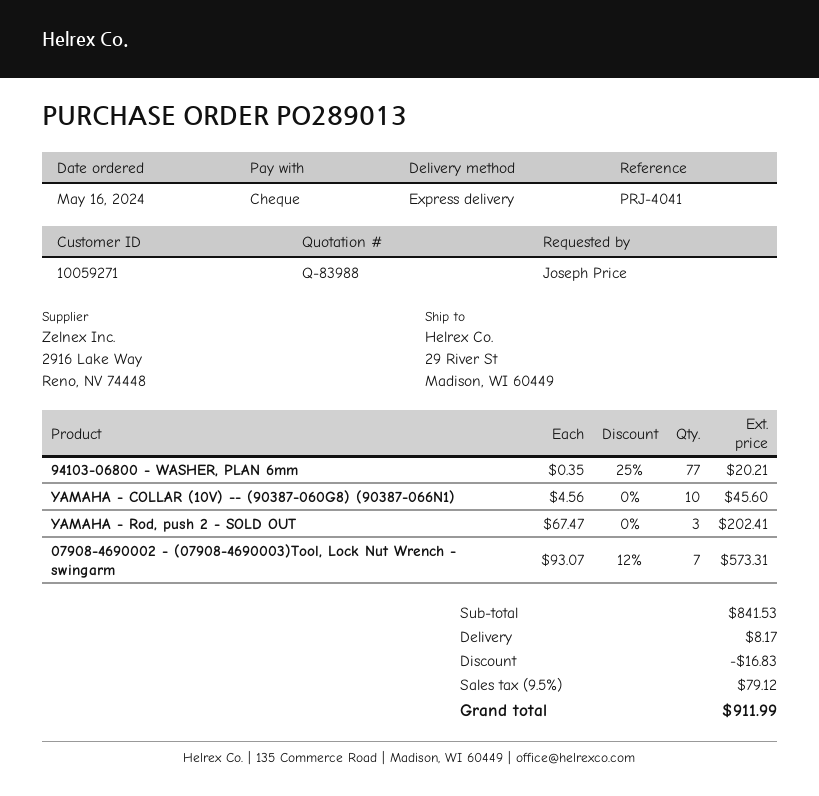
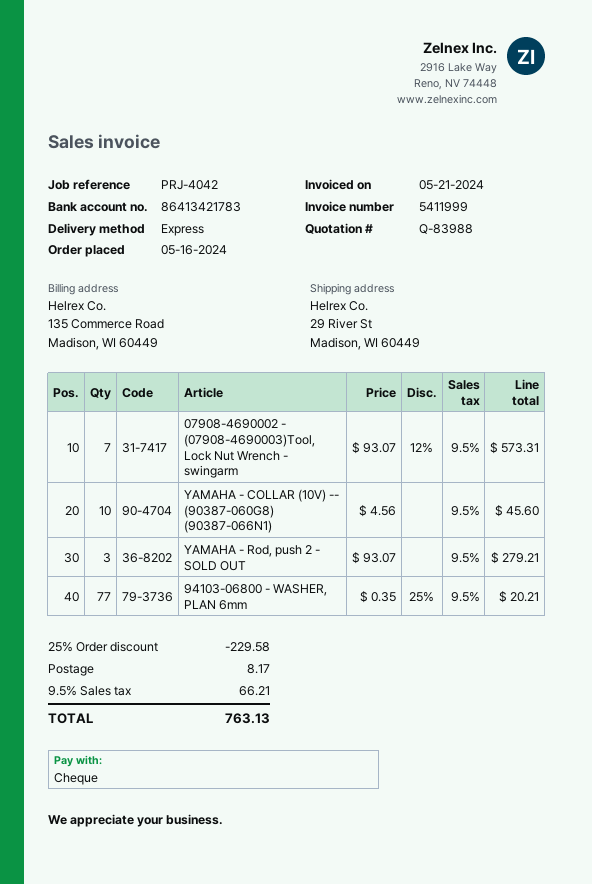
reference: PRJ-4041 -> PRJ-4042
YAMAHA - Rod, push 2 - SOLD OUT: 3 x 67.47 = 202.41 -> 3 x 93.07 = 279.21
discount: 16.83 -> 229.58
tax: 9.5% = 79.12 -> 9.5% = 66.21
total: 911.99 -> 763.13

